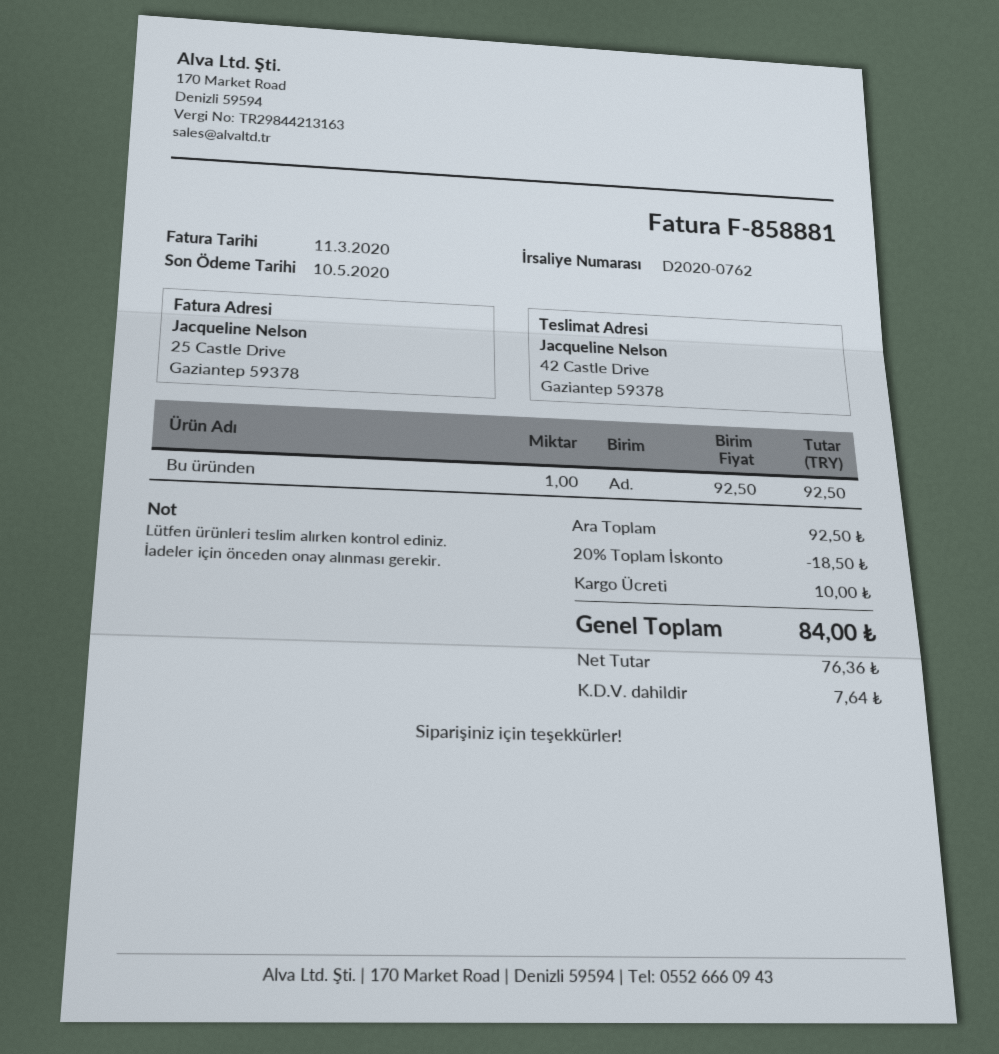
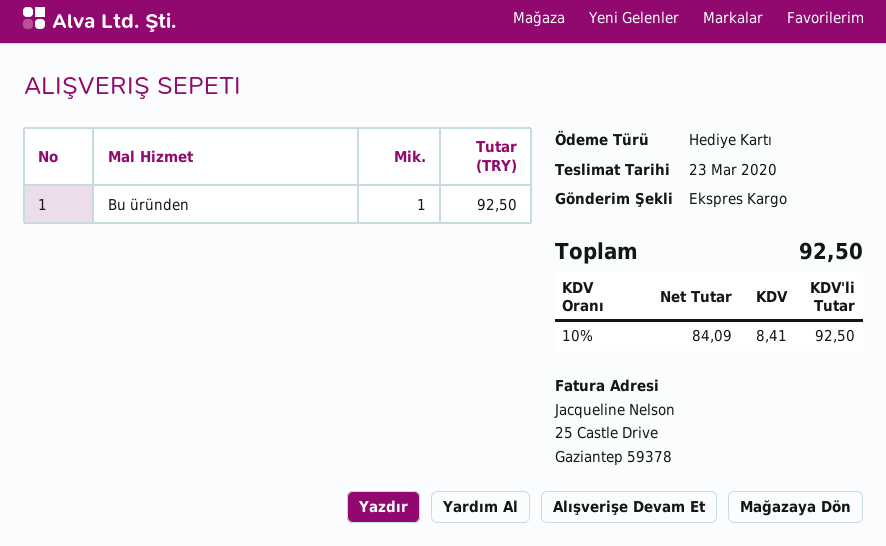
discount: 20% = 18.50 -> none
shipping: 10.00 -> none
net: 76.36 -> 84.09
tax: 7.64 -> 8.41
total: 84.00 -> 92.50

